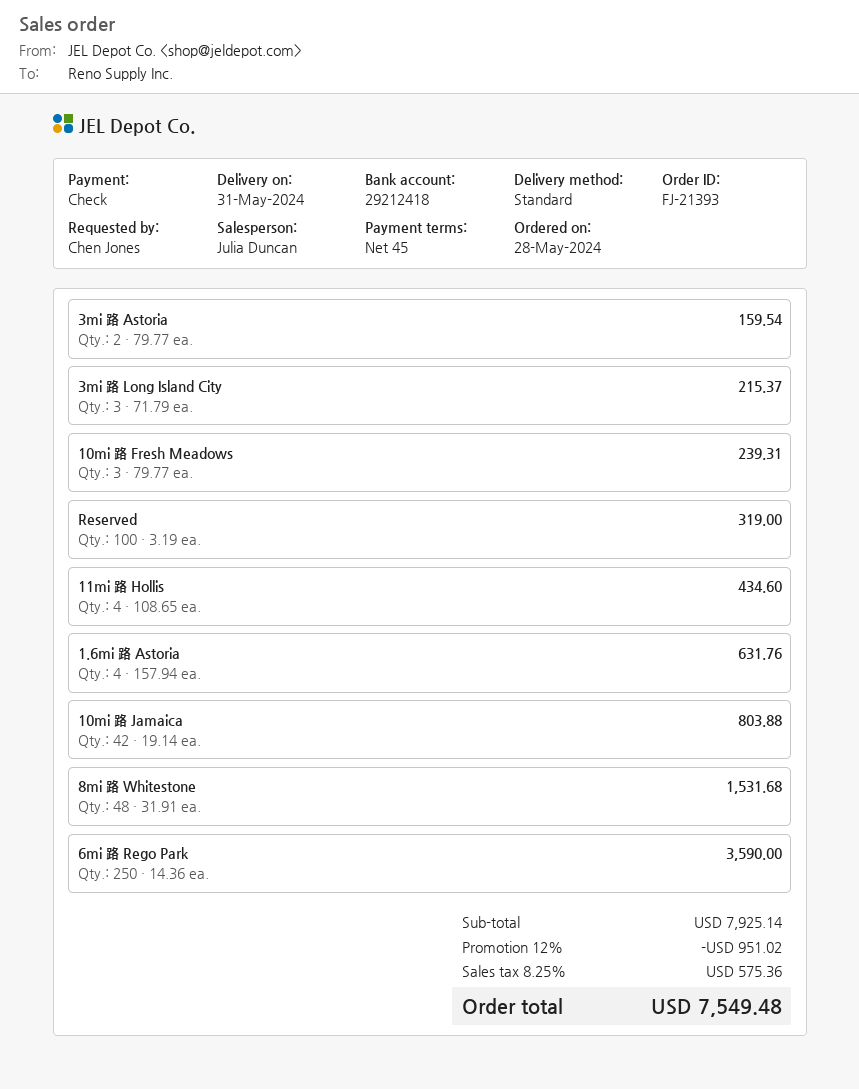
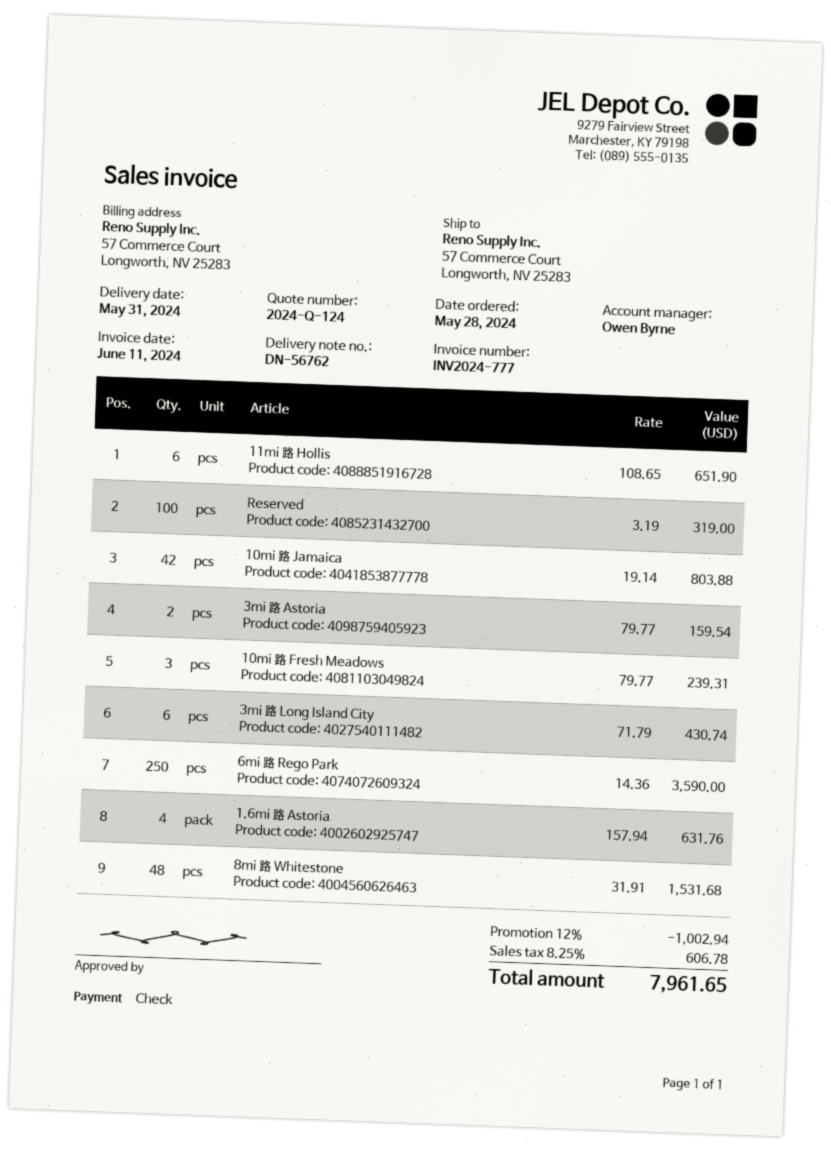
sales rep: Julia Duncan -> Owen Byrne
3mi 路 Long Island City: 3 x 71.79 = 215.37 -> 6 x 71.79 = 430.74
11mi 路 Hollis: 4 x 108.65 = 434.60 -> 6 x 108.65 = 651.90
discount: 12% = 951.02 -> 12% = 1002.94
tax: 8.25% = 575.36 -> 8.25% = 606.78
total: 7549.48 -> 7961.65

